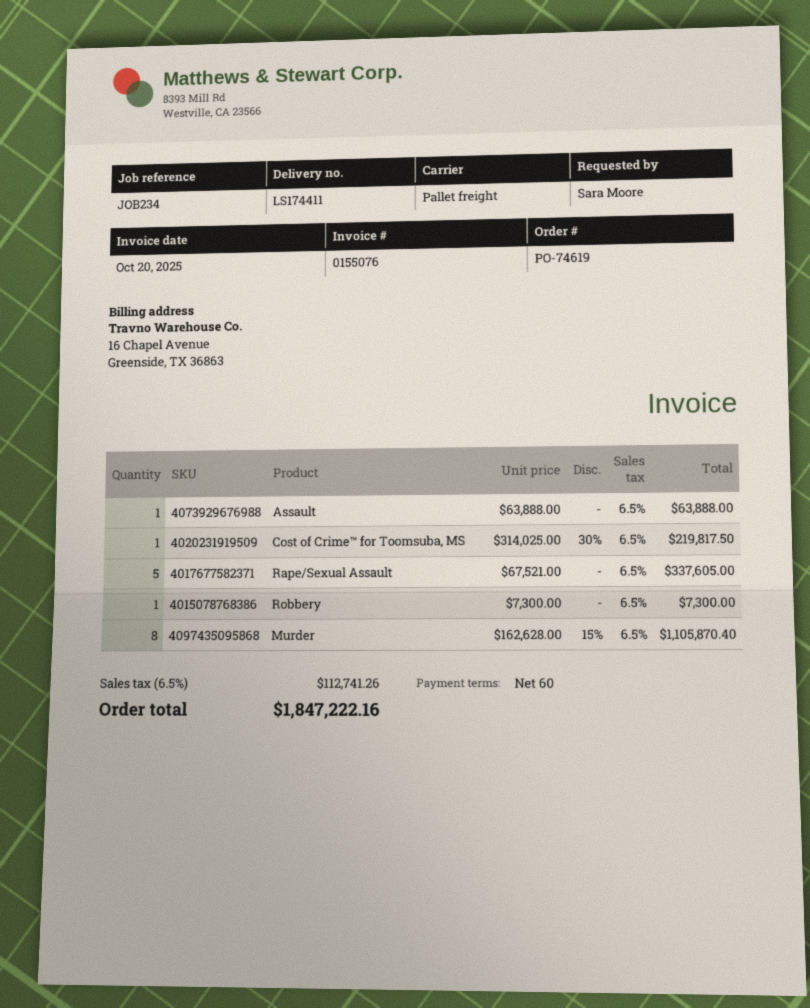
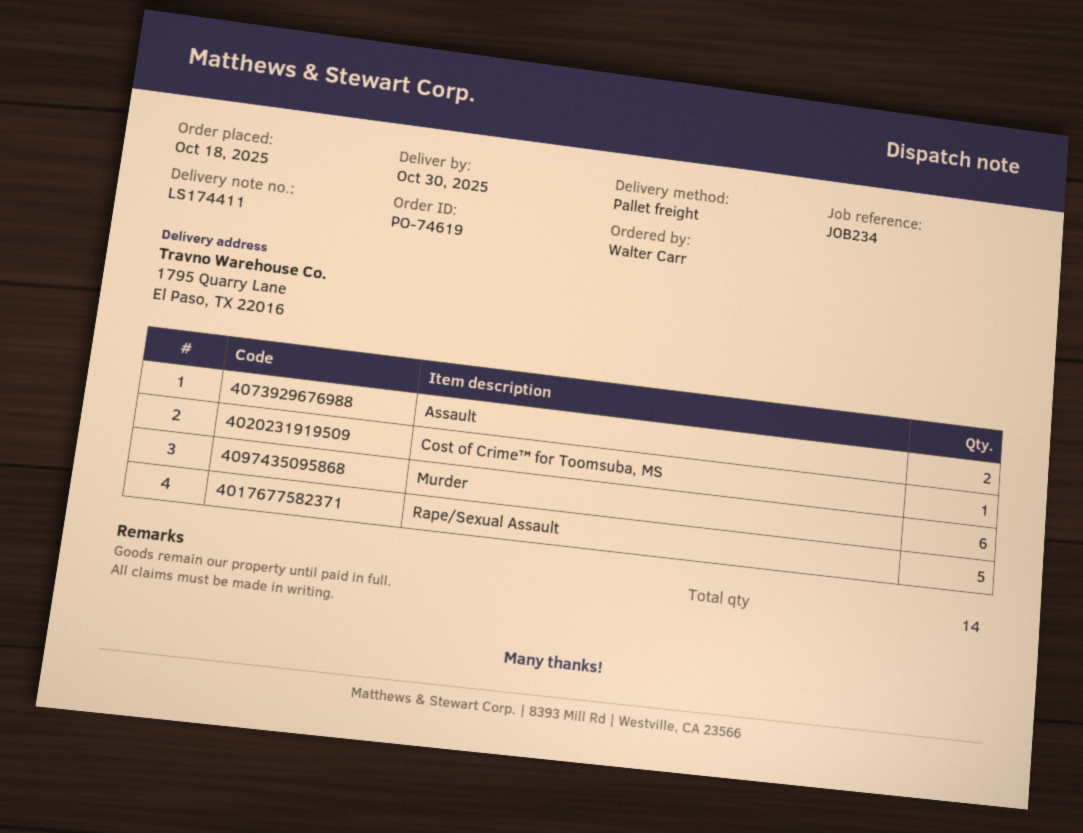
ordered by: Sara Moore -> Walter Carr
Assault: 1 -> 2
Robbery: 1 -> none
Murder: 8 -> 6

